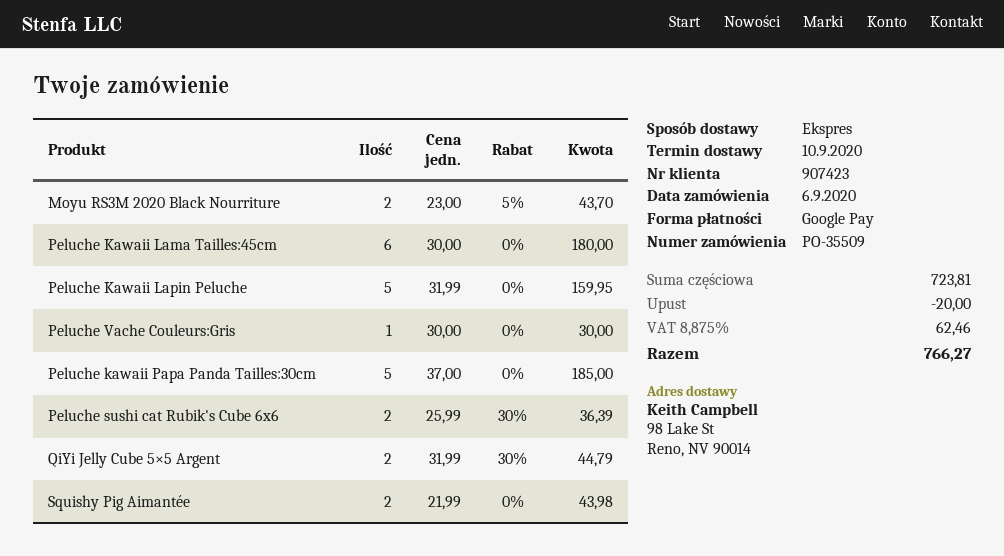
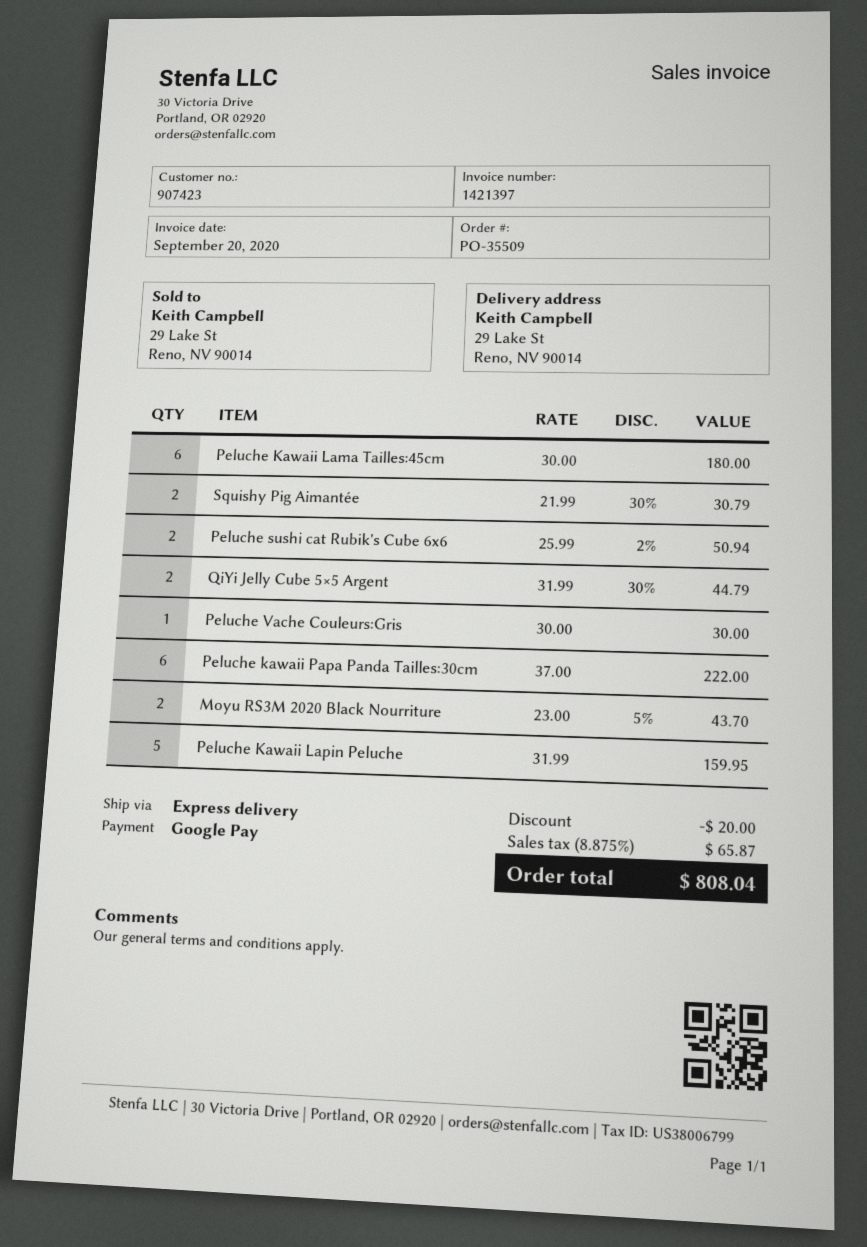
ship to: 98 Lake St, Reno, NV 90014 -> 29 Lake St, Reno, NV 90014
Peluche kawaii Papa Panda Tailles:30cm: 5 x 37.00 = 185.00 -> 6 x 37.00 = 222.00
Peluche sushi cat Rubik's Cube 6x6: 2 x 25.99 - 30% = 36.39 -> 2 x 25.99 - 2% = 50.94
Squishy Pig Aimantée: 2 x 21.99 = 43.98 -> 2 x 21.99 - 30% = 30.79
tax: 8.875% = 62.46 -> 8.875% = 65.87
total: 766.27 -> 808.04

